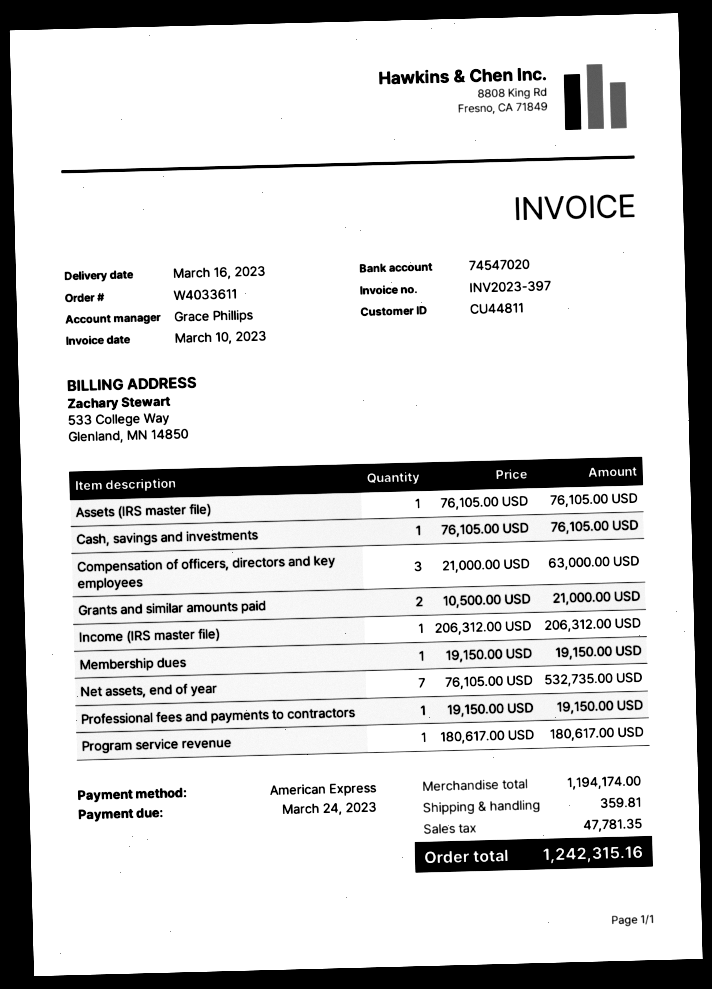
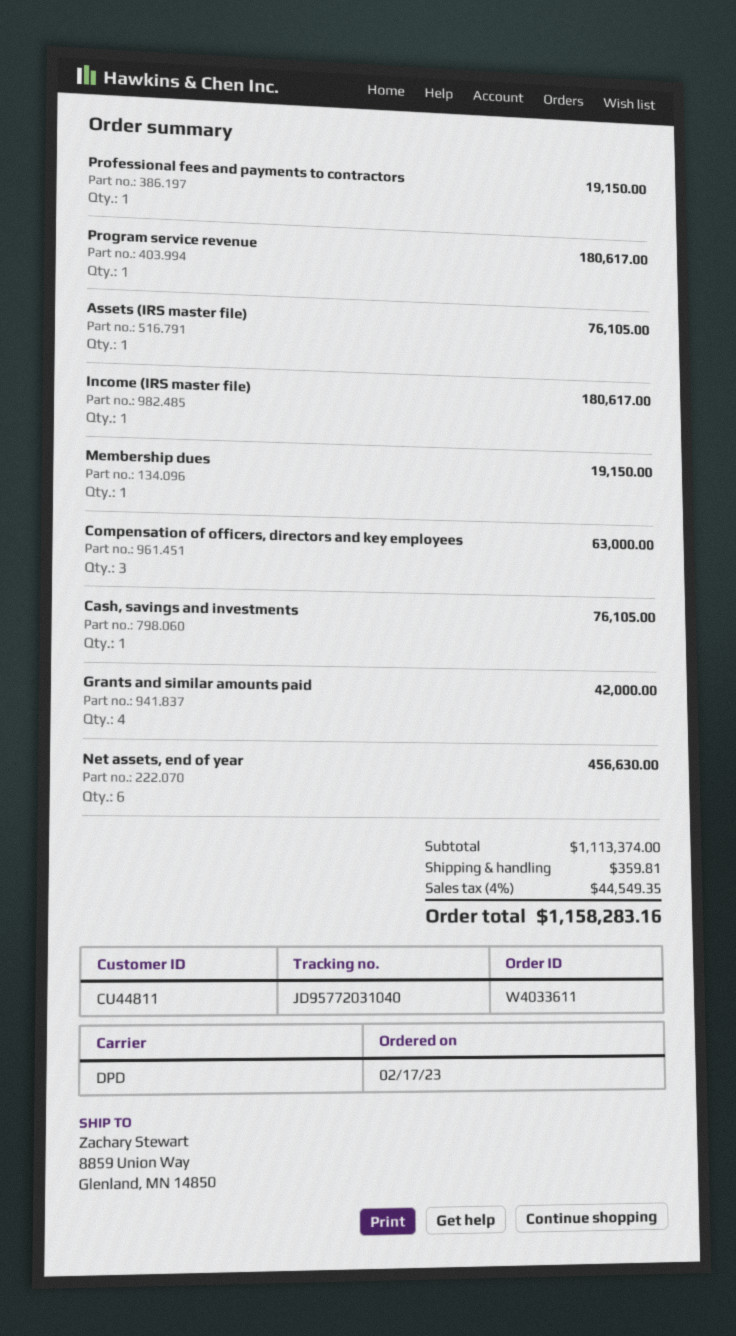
Grants and similar amounts paid: 2 for 21000.00 -> 4 for 42000.00
Income (IRS master file): 1 for 206312.00 -> 1 for 180617.00
Net assets, end of year: 7 for 532735.00 -> 6 for 456630.00
subtotal: 1194174.00 -> 1113374.00
tax: 47781.35 -> 44549.35
total: 1242315.16 -> 1158283.16

